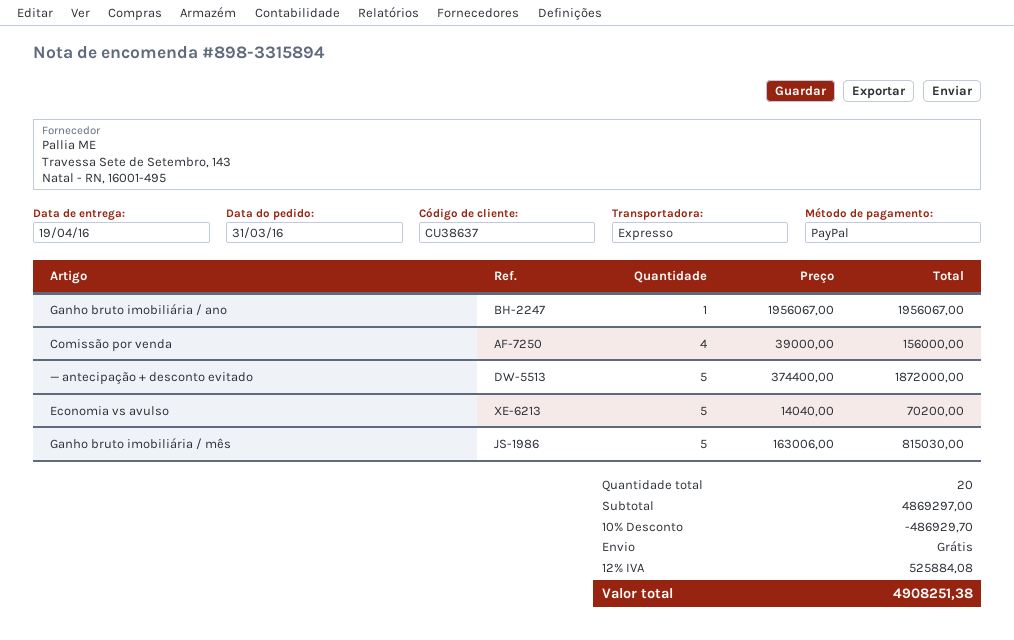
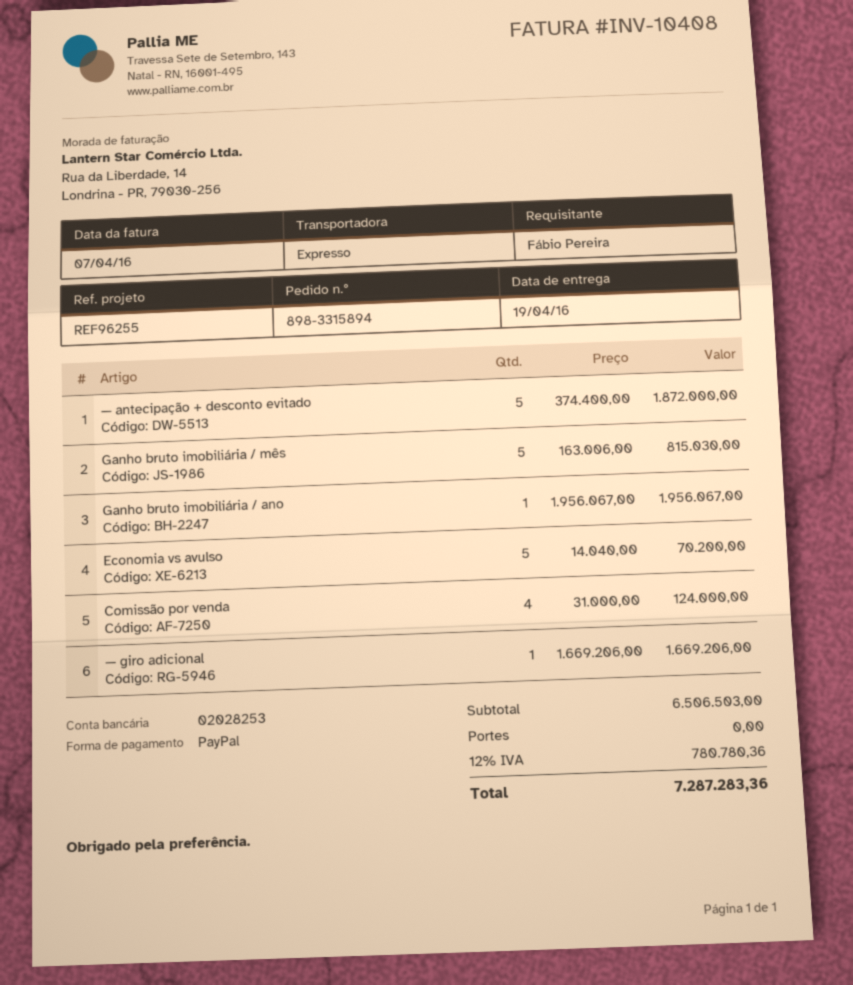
Comissão por venda: 4 x 39000.00 = 156000.00 -> 4 x 31000.00 = 124000.00
— giro adicional: none -> 1 x 1669206.00 = 1669206.00
subtotal: 4869297.00 -> 6506503.00
discount: 10% = 486929.70 -> none
tax: 12% = 525884.08 -> 12% = 780780.36
total: 4908251.38 -> 7287283.36

